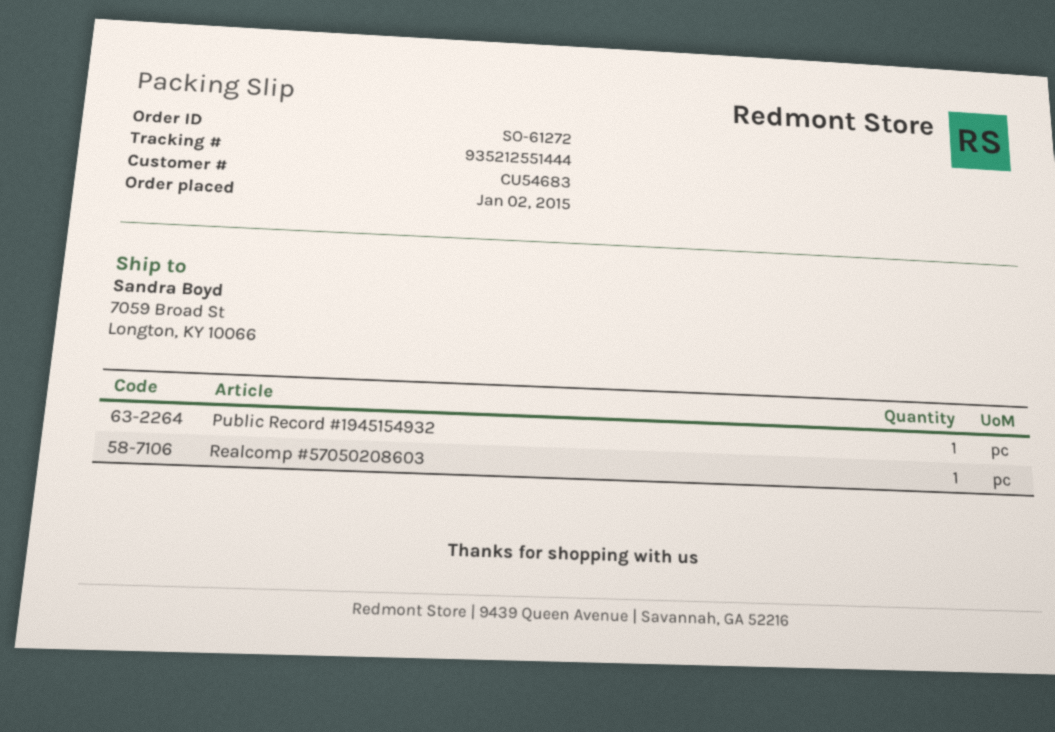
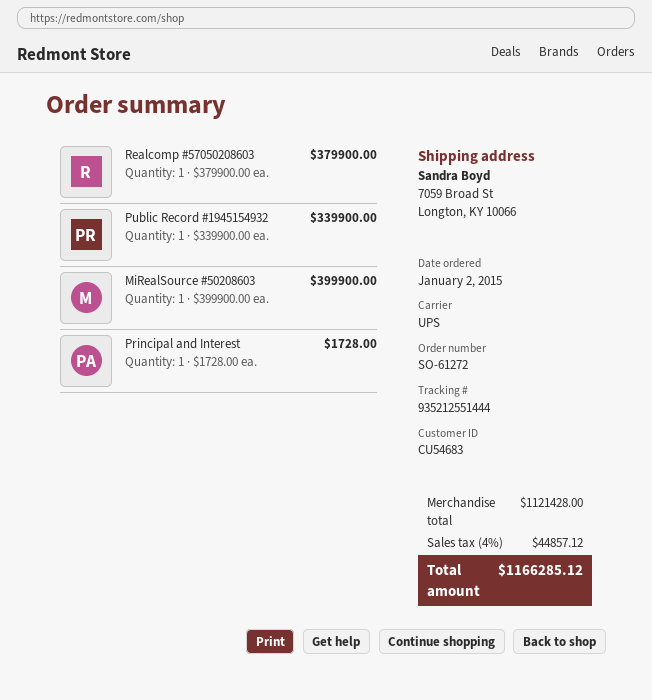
MiRealSource #50208603: none -> 1
Principal and Interest: none -> 1

